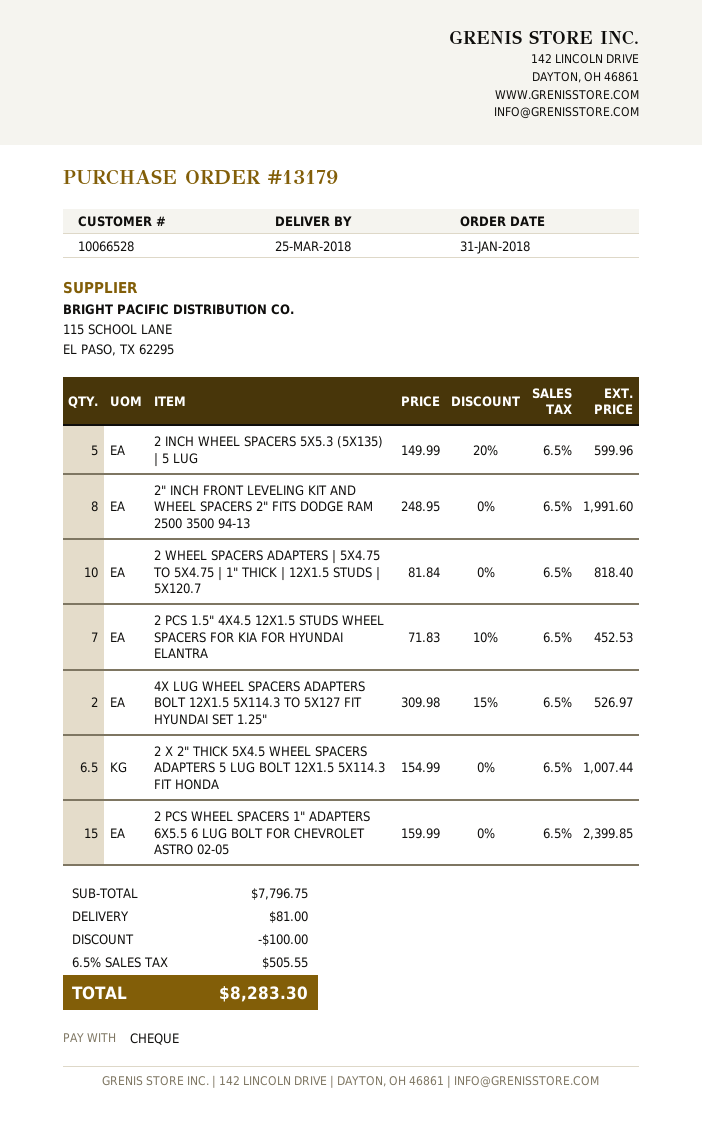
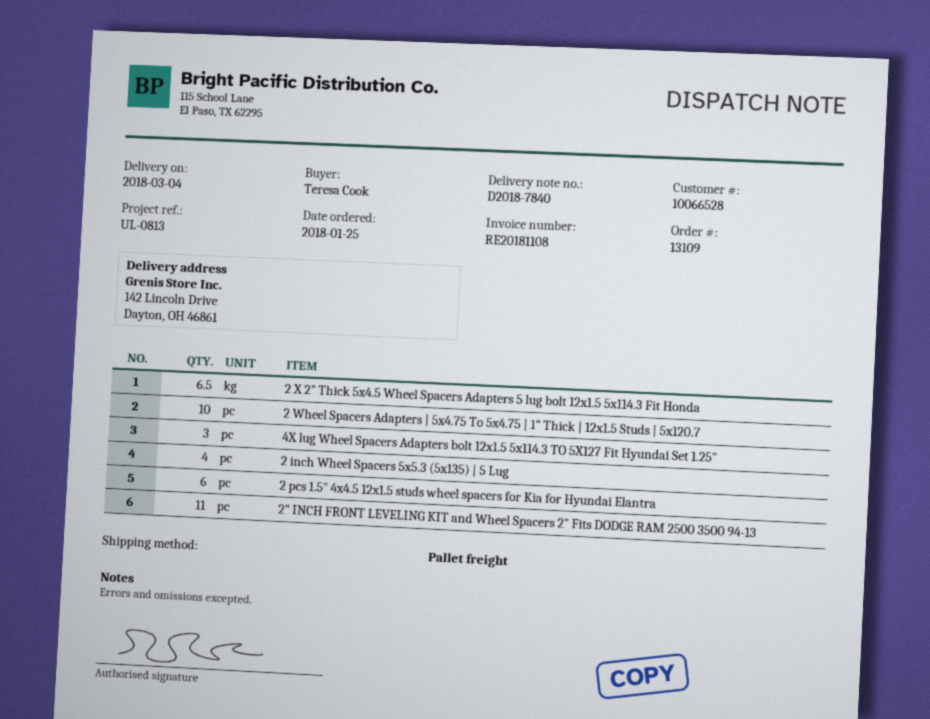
order number: 13179 -> 13109
order date: 2018-01-31 -> 2018-01-25
delivery date: 2018-03-25 -> 2018-03-04
2 INCH WHEEL SPACERS 5X5.3 (5X135) | 5 LUG: 5 -> 4
2" INCH FRONT LEVELING KIT AND WHEEL SPACERS 2" FITS DODGE RAM 2500 3500 94-13: 8 -> 11
2 PCS 1.5" 4X4.5 12X1.5 STUDS WHEEL SPACERS FOR KIA FOR HYUNDAI ELANTRA: 7 -> 6
4X LUG WHEEL SPACERS ADAPTERS BOLT 12X1.5 5X114.3 TO 5X127 FIT HYUNDAI SET 1.25": 2 -> 3
2 PCS WHEEL SPACERS 1" ADAPTERS 6X5.5 6 LUG BOLT FOR CHEVROLET ASTRO 02-05: 15 -> none

